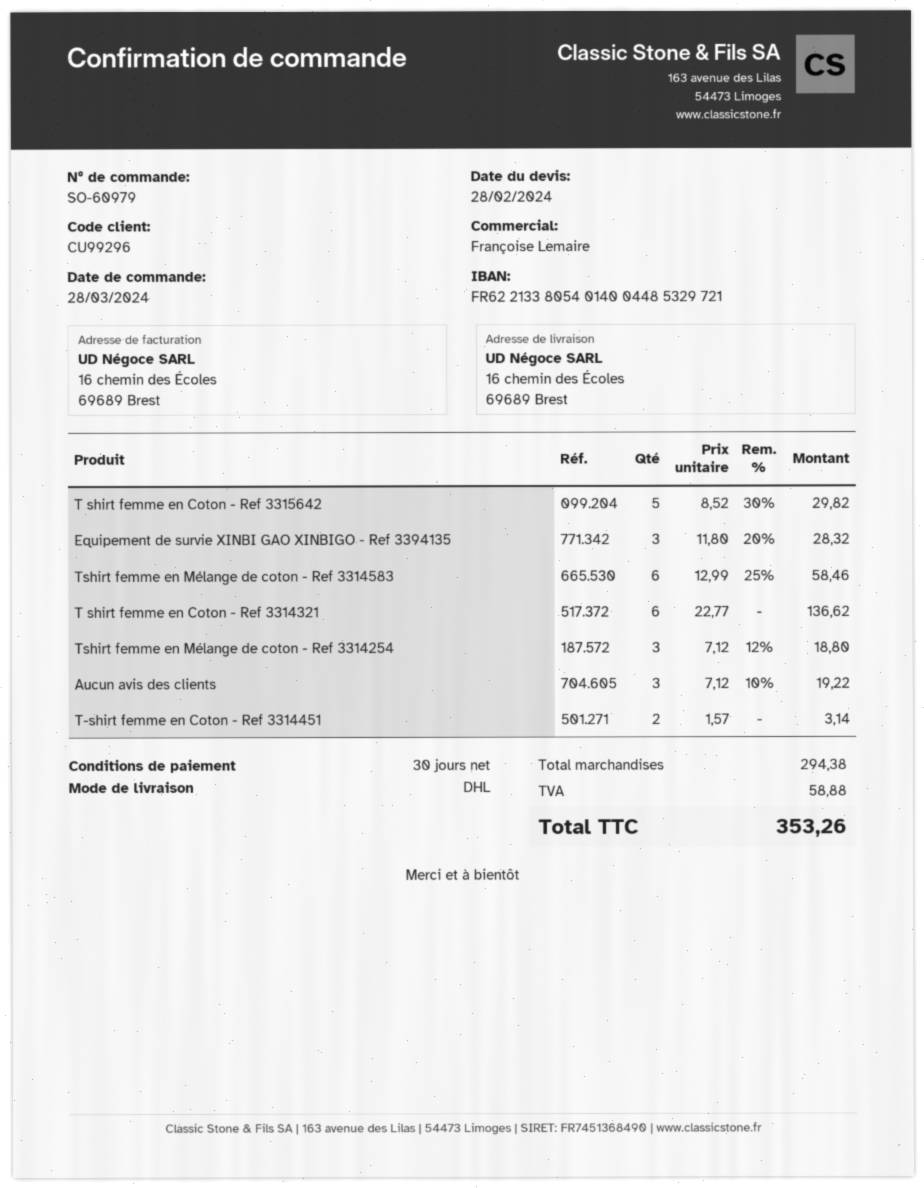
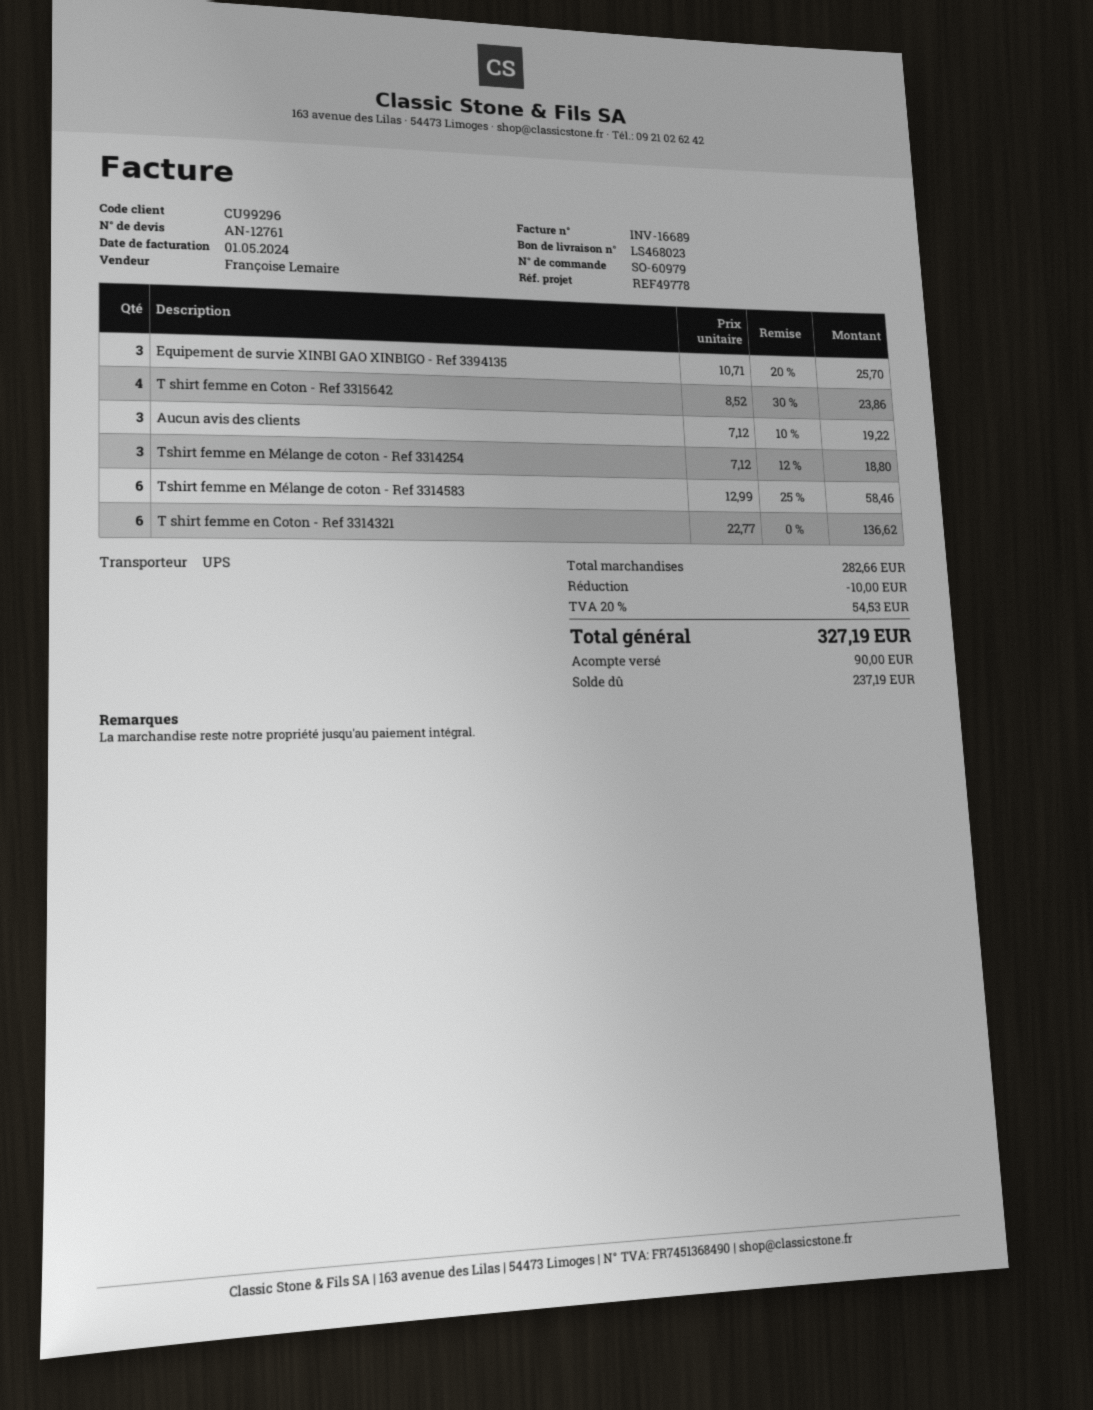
shipping method: DHL -> UPS
T shirt femme en Coton - Ref 3315642: 5 x 8.52 - 30% = 29.82 -> 4 x 8.52 - 30% = 23.86
Equipement de survie XINBI GAO XINBIGO - Ref 3394135: 3 x 11.80 - 20% = 28.32 -> 3 x 10.71 - 20% = 25.70
T-shirt femme en Coton - Ref 3314451: 2 x 1.57 = 3.14 -> none
subtotal: 294.38 -> 282.66
discount: none -> 10.00
tax: 58.88 -> 54.53
total: 353.26 -> 327.19

